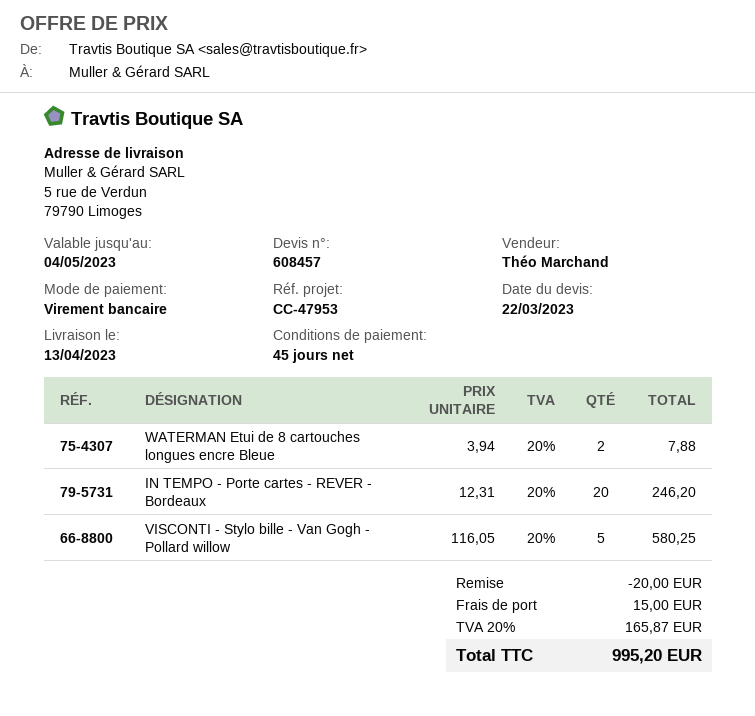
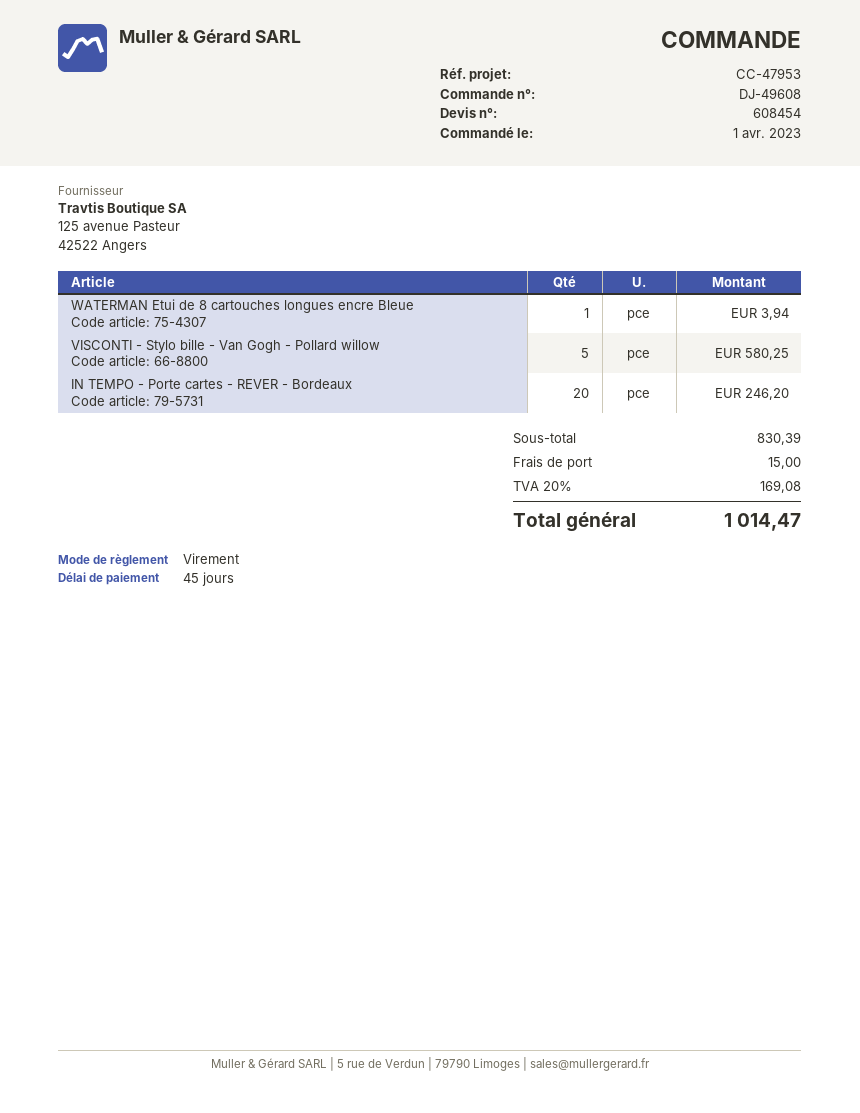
quote number: 608457 -> 608454
WATERMAN Etui de 8 cartouches longues encre Bleue: 2 for 7.88 -> 1 for 3.94
discount: 20.00 -> none
tax: 20% = 165.87 -> 20% = 169.08
total: 995.20 -> 1014.47

